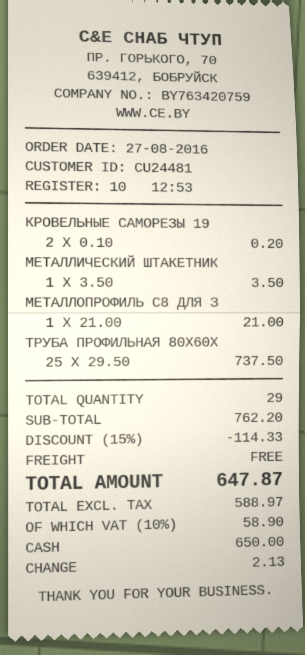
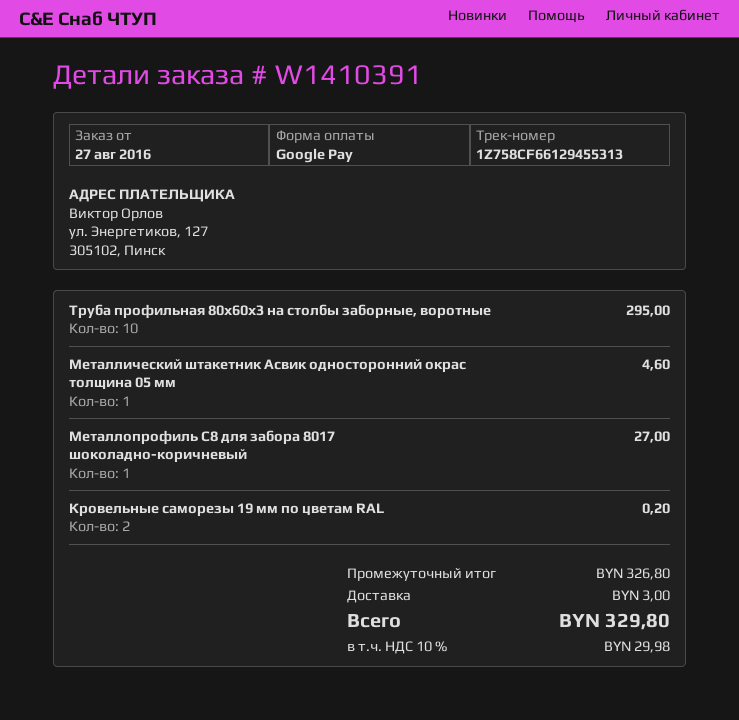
payment method: cash -> Google Pay
МЕТАЛЛИЧЕСКИЙ ШТАКЕТНИК: 1 for 3.50 -> 1 for 4.60
МЕТАЛЛОПРОФИЛЬ С8 ДЛЯ З: 1 for 21.00 -> 1 for 27.00
ТРУБА ПРОФИЛЬНАЯ 80Х60Х: 25 for 737.50 -> 10 for 295.00
subtotal: 762.20 -> 326.80
discount: 15% = 114.33 -> none
shipping: 0.00 -> 3.00
tax: 10% = 58.90 -> 10% = 29.98
total: 647.87 -> 329.80

